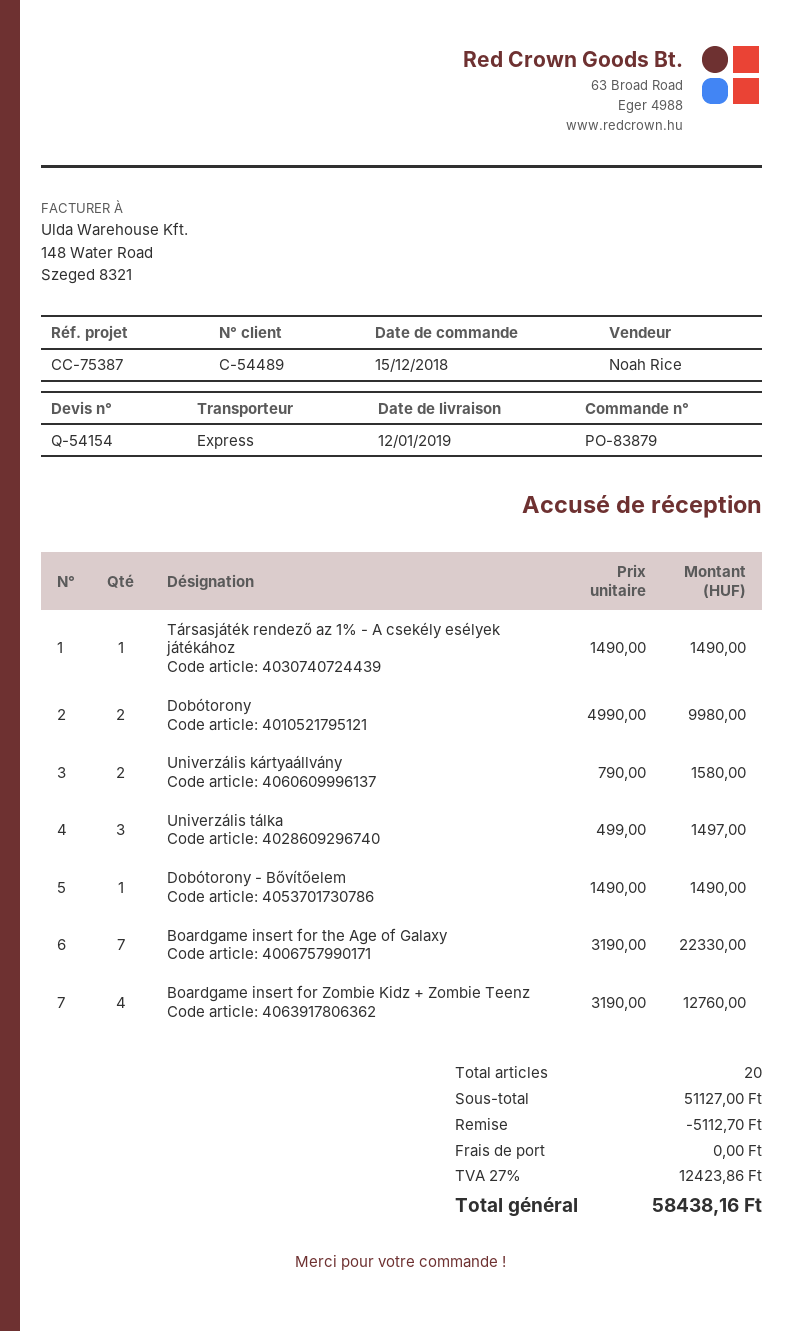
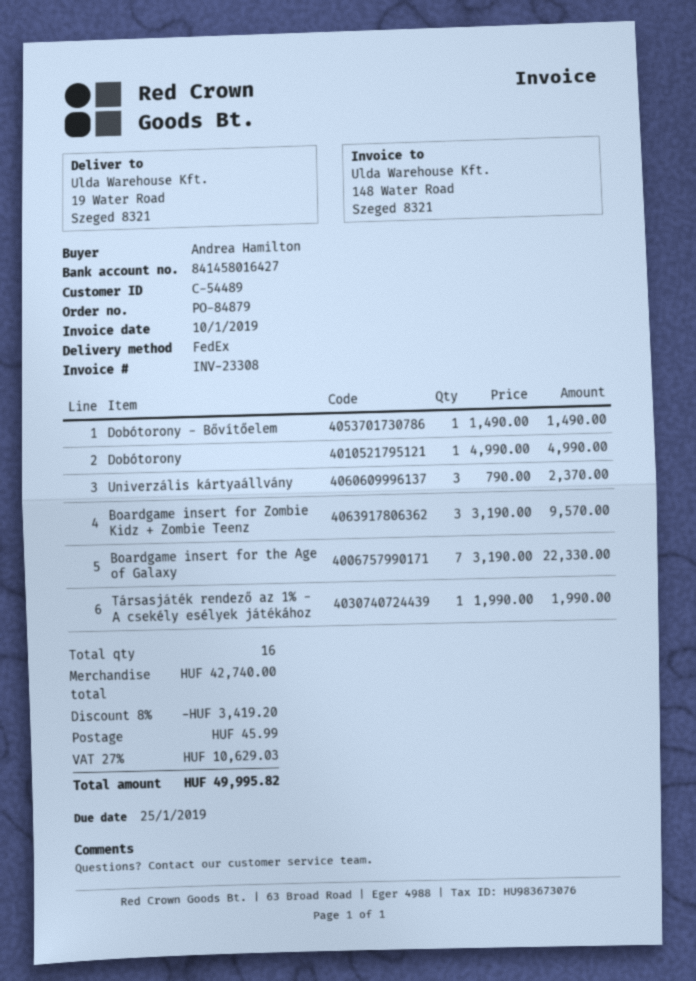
order number: PO-83879 -> PO-84879
shipping method: express -> FedEx
Társasjáték rendező az 1% - A csekély esélyek játékához: 1 x 1490.00 = 1490.00 -> 1 x 1990.00 = 1990.00
Dobótorony: 2 x 4990.00 = 9980.00 -> 1 x 4990.00 = 4990.00
Univerzális kártyaállvány: 2 x 790.00 = 1580.00 -> 3 x 790.00 = 2370.00
Univerzális tálka: 3 x 499.00 = 1497.00 -> none
Boardgame insert for Zombie Kidz + Zombie Teenz: 4 x 3190.00 = 12760.00 -> 3 x 3190.00 = 9570.00
total quantity: 20 -> 16
subtotal: 51127.00 -> 42740.00
discount: 5112.70 -> 3419.20
shipping: 0.00 -> 45.99
tax: 27% = 12423.86 -> 27% = 10629.03
total: 58438.16 -> 49995.82

